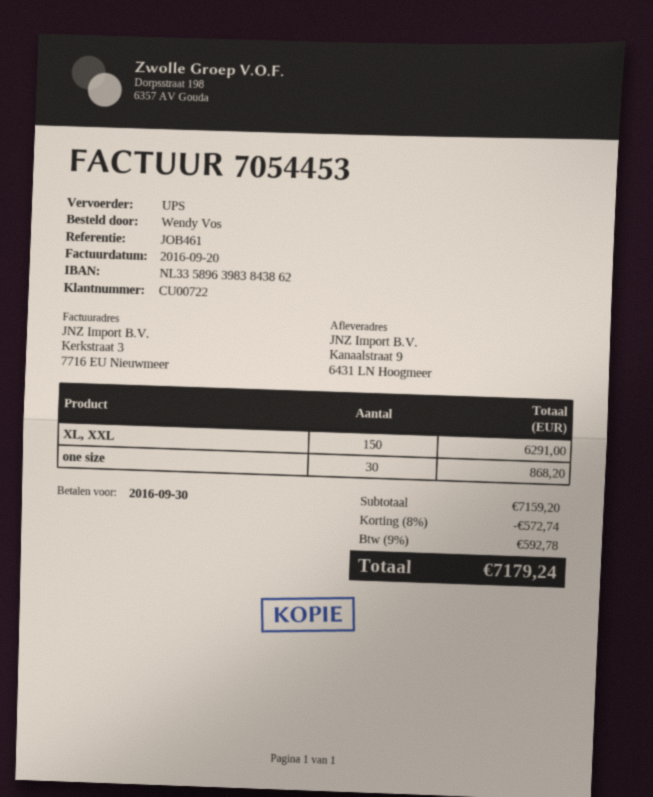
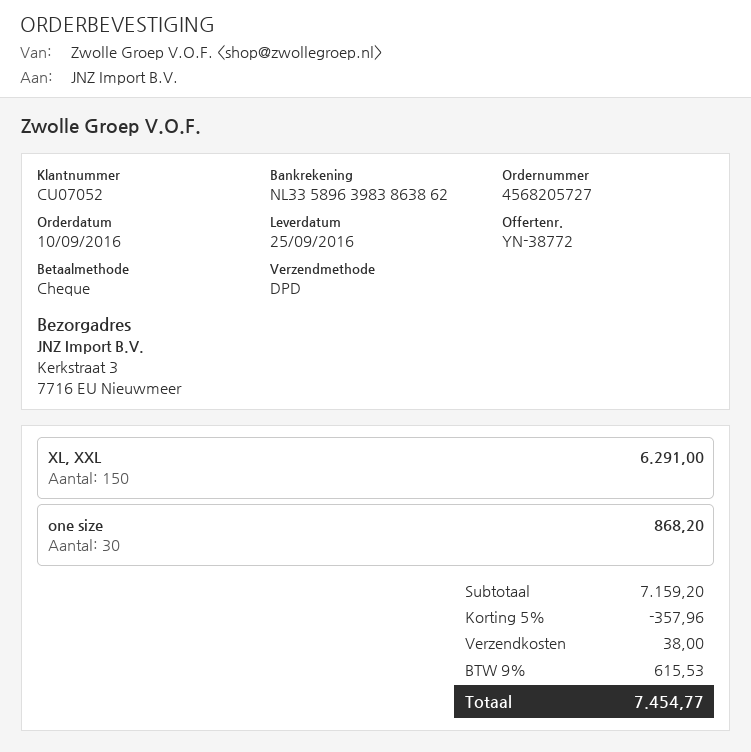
customer number: CU00722 -> CU07052
bank account: NL3358963983843862 -> NL3358963983863862
shipping method: UPS -> DPD
ship to: Kanaalstraat 9, 6431 LN Hoogmeer -> Kerkstraat 3, 7716 EU Nieuwmeer
discount: 8% = 572.74 -> 5% = 357.96
shipping: none -> 38.00
tax: 9% = 592.78 -> 9% = 615.53
total: 7179.24 -> 7454.77

